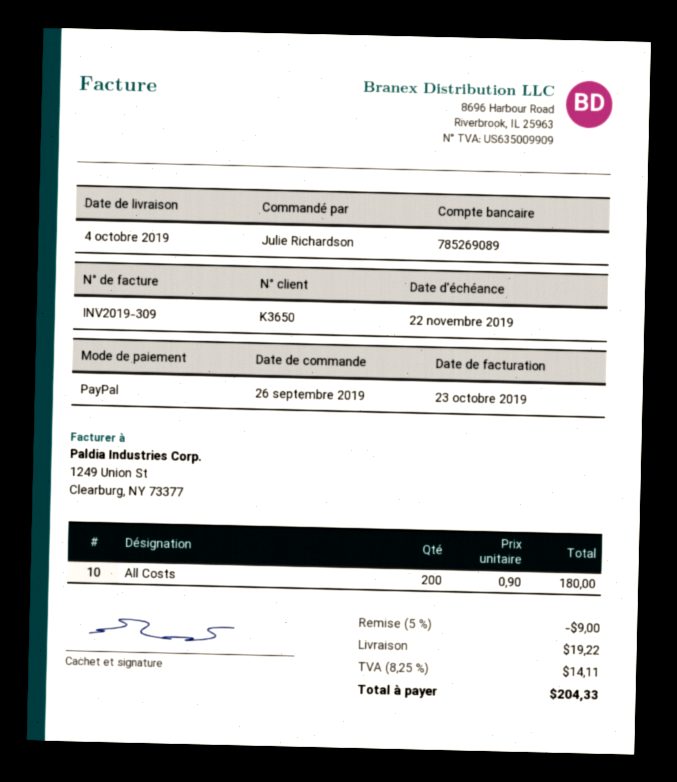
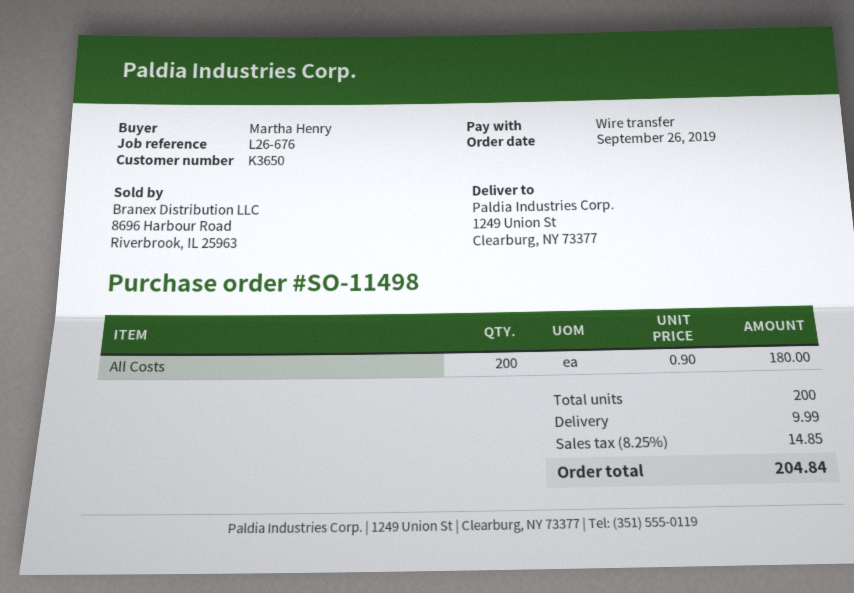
ordered by: Julie Richardson -> Martha Henry
payment method: PayPal -> bank transfer
discount: 5% = 9.00 -> none
shipping: 19.22 -> 9.99
tax: 8.25% = 14.11 -> 8.25% = 14.85
total: 204.33 -> 204.84

